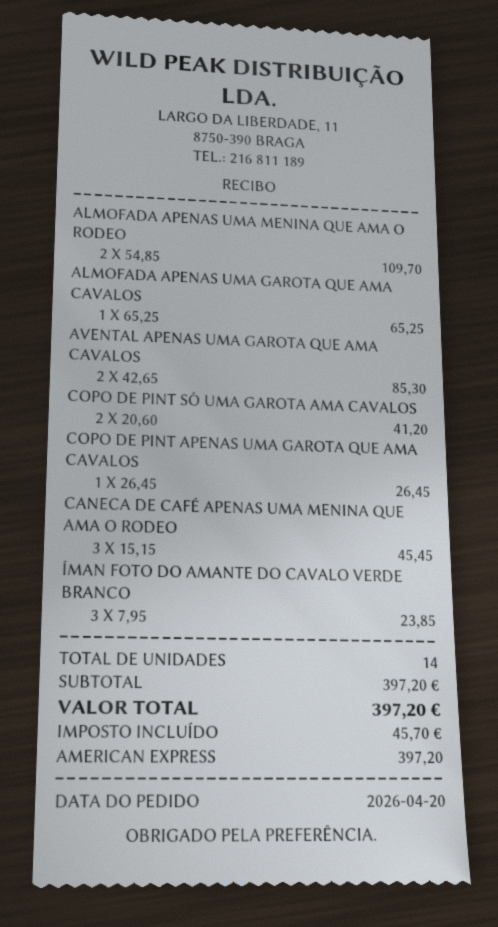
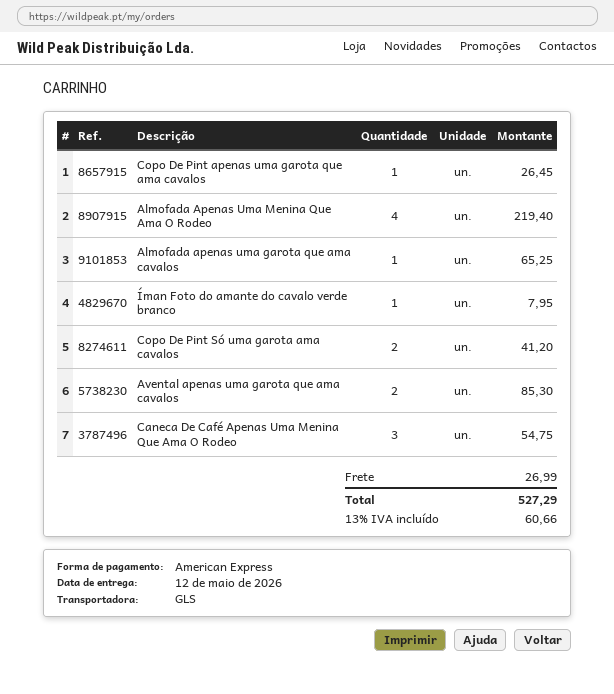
ALMOFADA APENAS UMA MENINA QUE AMA O RODEO: 2 for 109.70 -> 4 for 219.40
CANECA DE CAFÉ APENAS UMA MENINA QUE AMA O RODEO: 3 for 45.45 -> 3 for 54.75
ÍMAN FOTO DO AMANTE DO CAVALO VERDE BRANCO: 3 for 23.85 -> 1 for 7.95
shipping: none -> 26.99
tax: 45.70 -> 60.66
total: 397.20 -> 527.29

